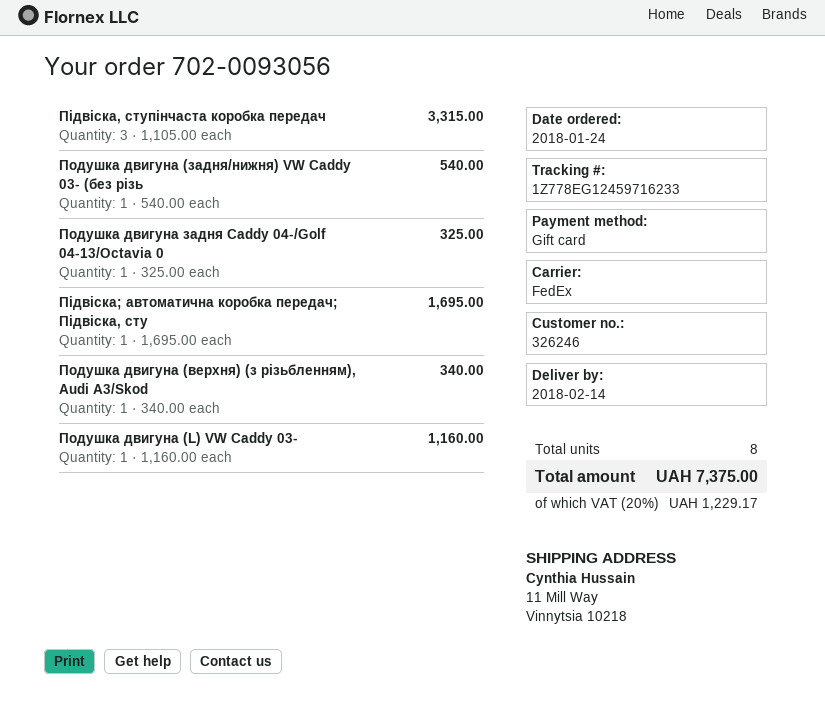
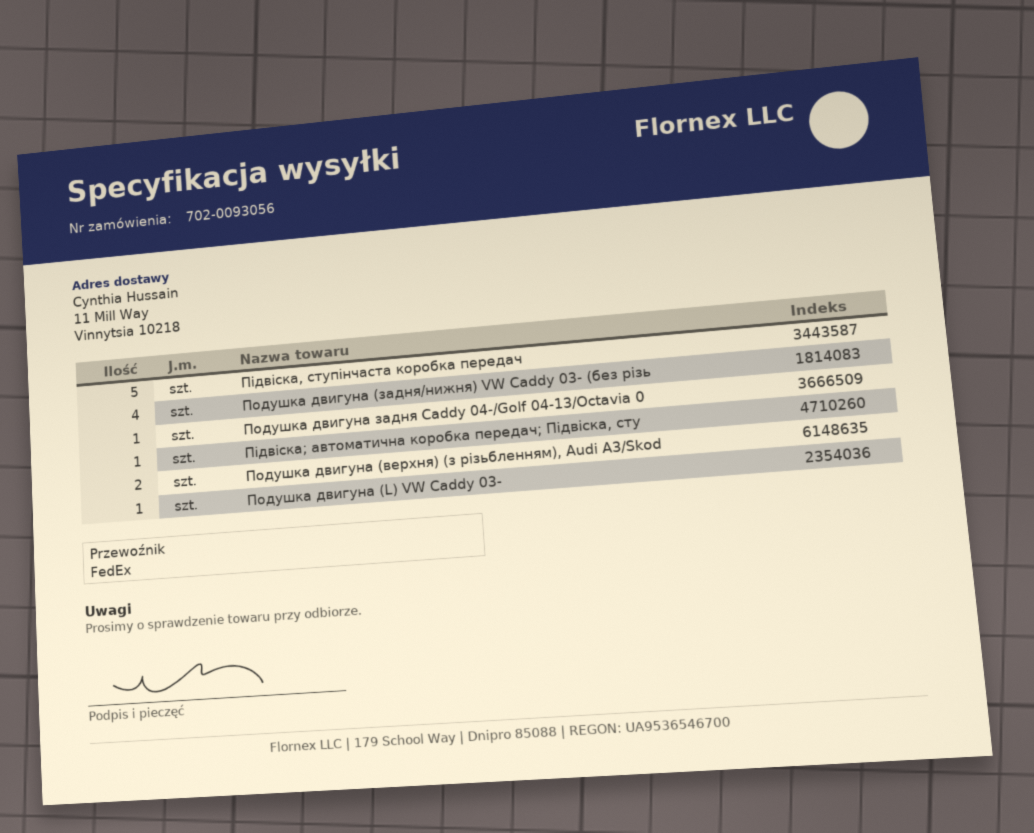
Підвіска, ступінчаста коробка передач: 3 -> 5
Подушка двигуна (задня/нижня) VW Caddy 03- (без різь: 1 -> 4
Подушка двигуна (верхня) (з різьбленням), Audi A3/Skod: 1 -> 2

